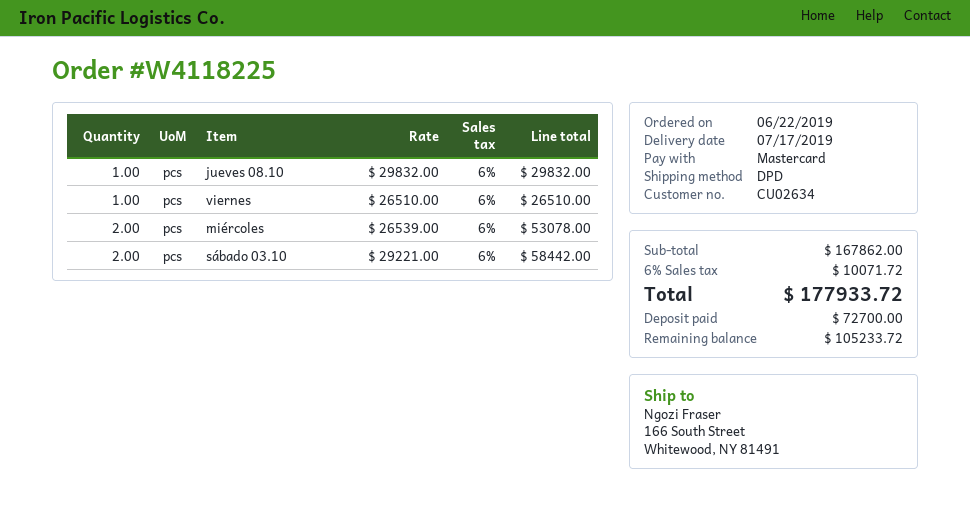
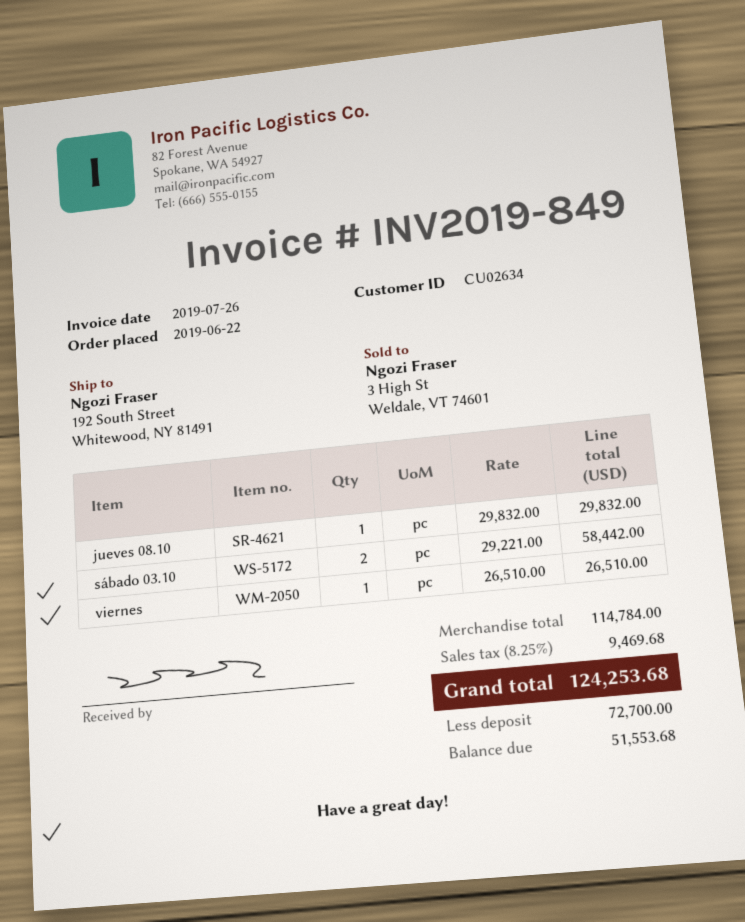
ship to: 166 South Street, Whitewood, NY 81491 -> 192 South Street, Whitewood, NY 81491
miércoles: 2 x 26539.00 = 53078.00 -> none
subtotal: 167862.00 -> 114784.00
tax: 6% = 10071.72 -> 8.25% = 9469.68
total: 177933.72 -> 124253.68
balance: 105233.72 -> 51553.68

